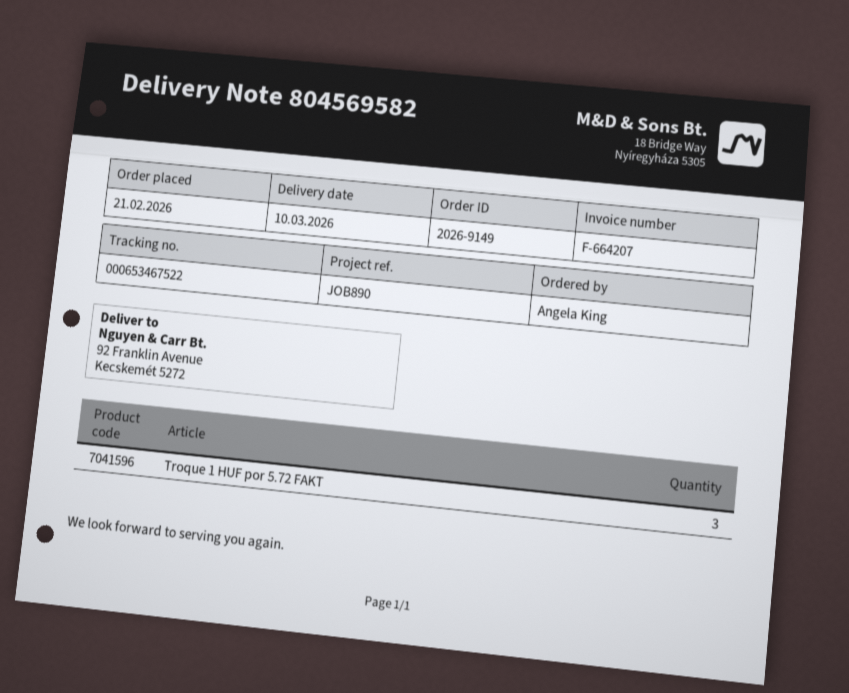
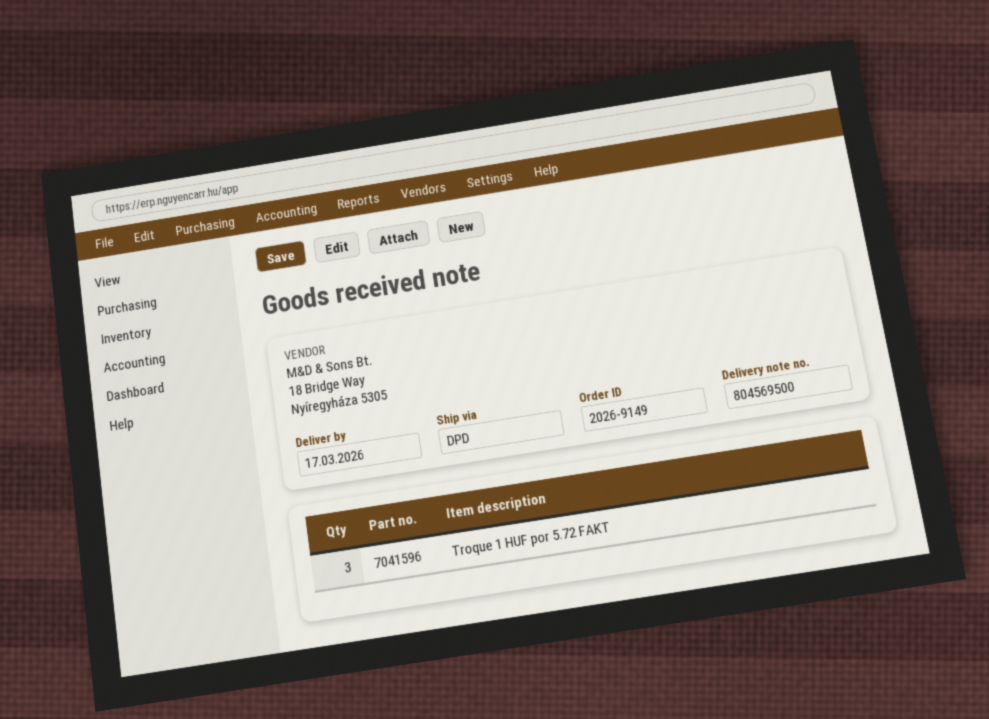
delivery note number: 804569582 -> 804569500
delivery date: 2026-03-10 -> 2026-03-17

